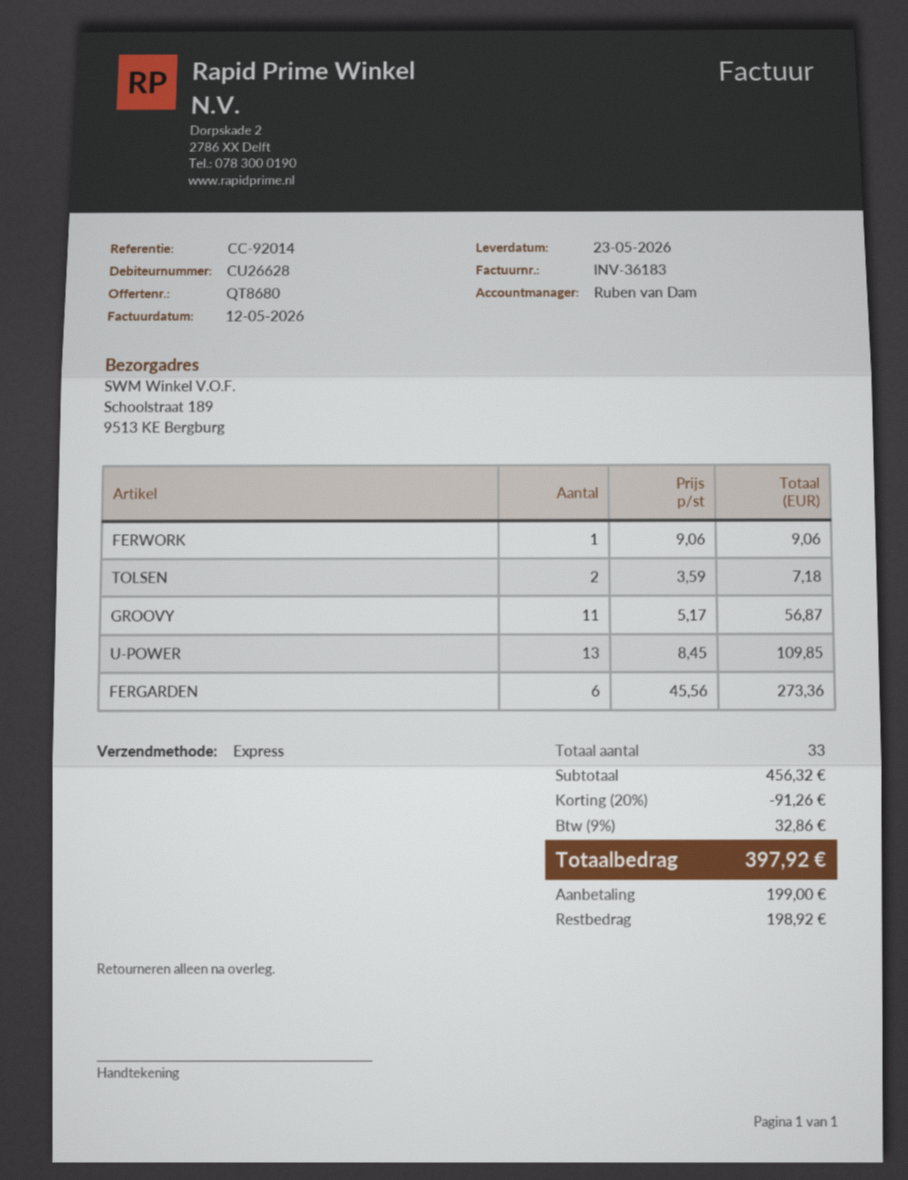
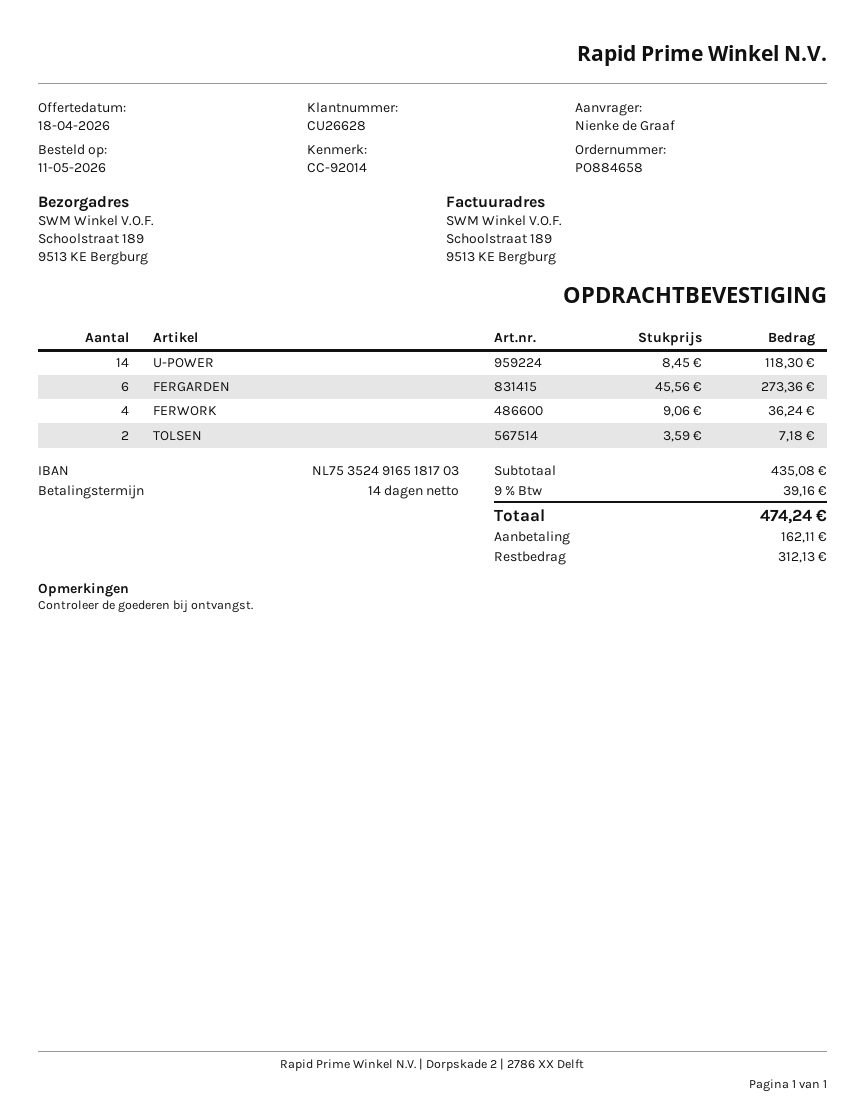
FERWORK: 1 x 9.06 = 9.06 -> 4 x 9.06 = 36.24
GROOVY: 11 x 5.17 = 56.87 -> none
U-POWER: 13 x 8.45 = 109.85 -> 14 x 8.45 = 118.30
subtotal: 456.32 -> 435.08
discount: 20% = 91.26 -> none
tax: 9% = 32.86 -> 9% = 39.16
total: 397.92 -> 474.24
deposit: 199.00 -> 162.11
balance: 198.92 -> 312.13

